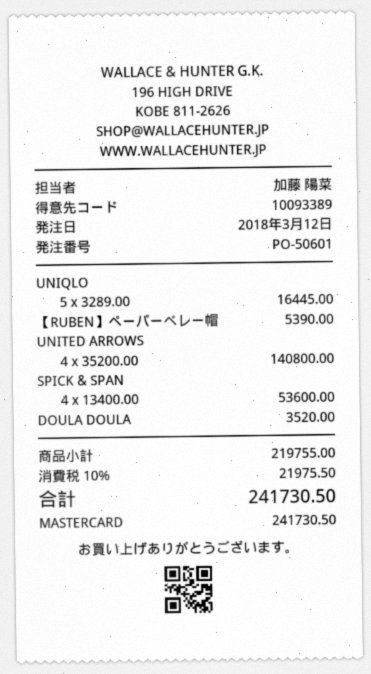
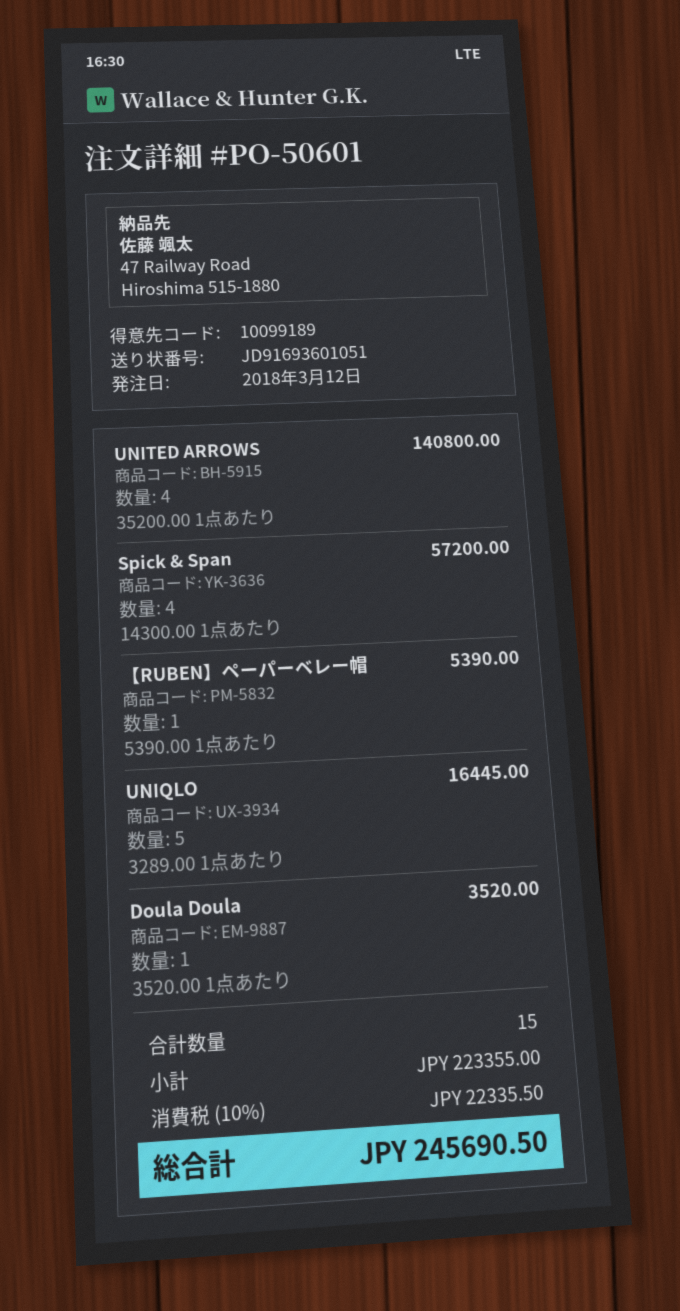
customer number: 10093389 -> 10099189
SPICK & SPAN: 4 x 13400.00 = 53600.00 -> 4 x 14300.00 = 57200.00
subtotal: 219755.00 -> 223355.00
tax: 10% = 21975.50 -> 10% = 22335.50
total: 241730.50 -> 245690.50

